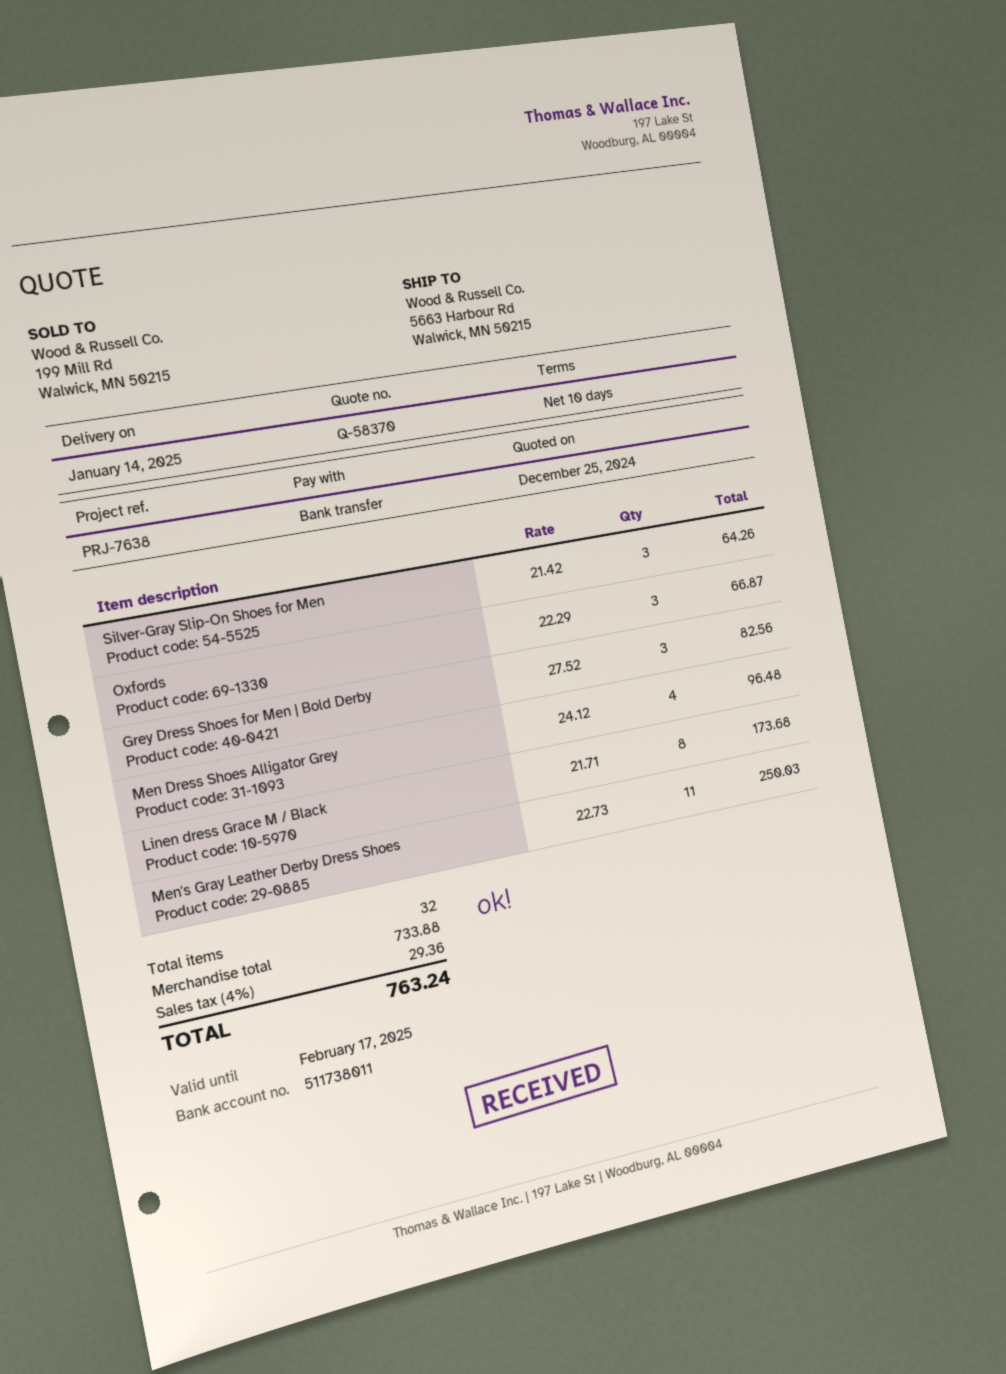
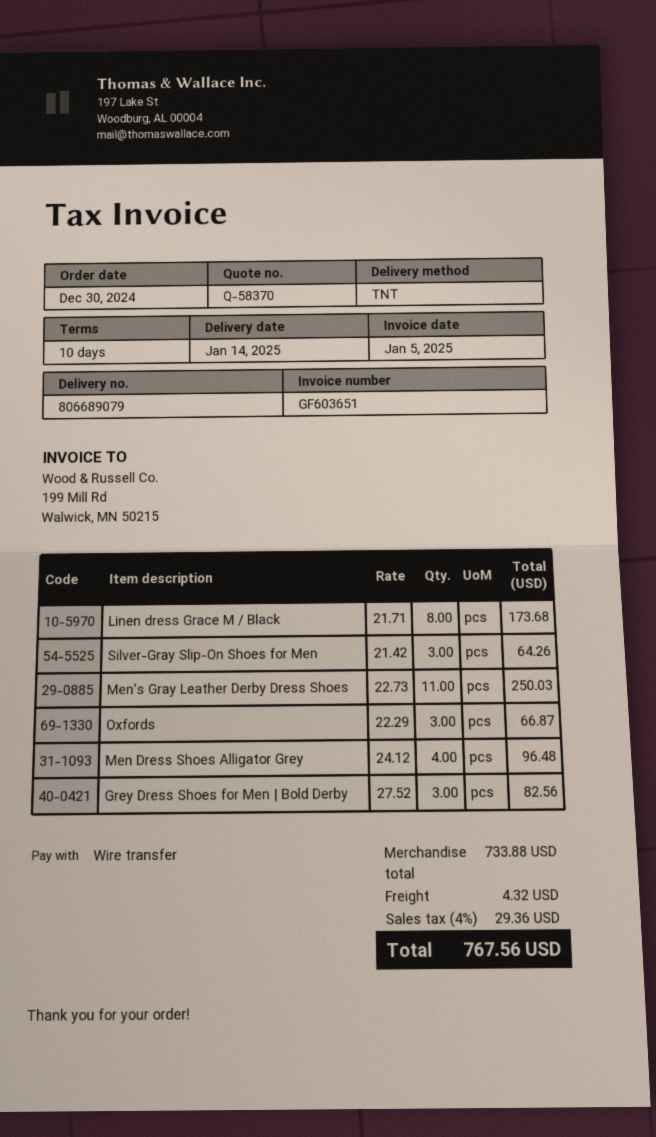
shipping: none -> 4.32
total: 763.24 -> 767.56

